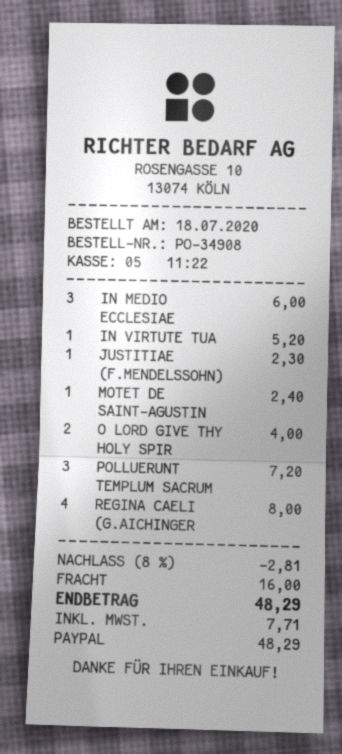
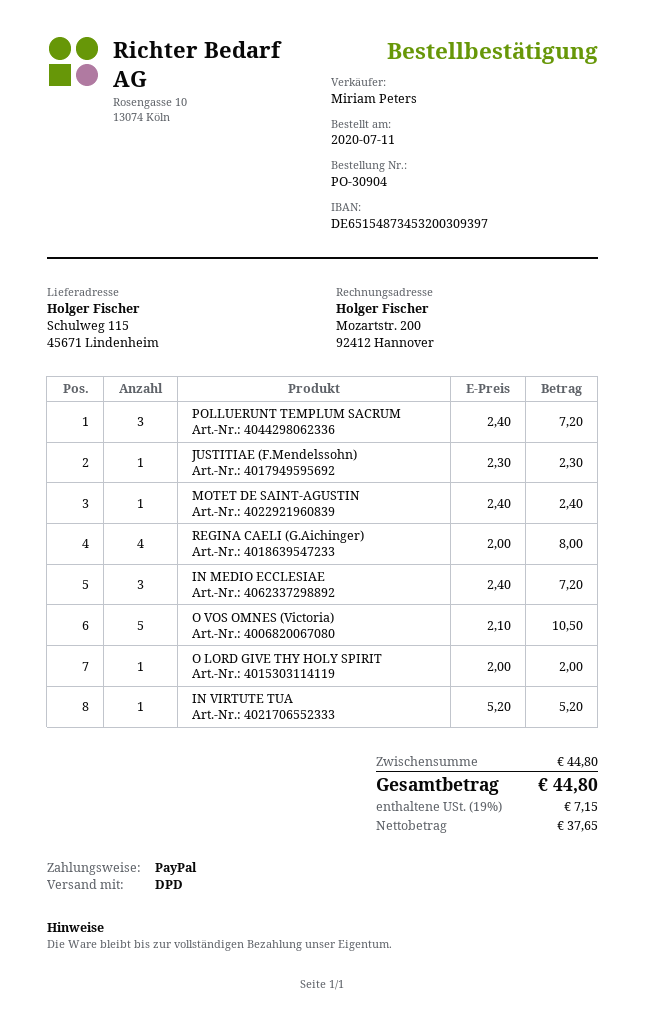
order number: PO-34908 -> PO-30904
order date: 2020-07-18 -> 2020-07-11
IN MEDIO ECCLESIAE: 3 for 6.00 -> 3 for 7.20
O LORD GIVE THY HOLY SPIR: 2 for 4.00 -> 1 for 2.00
O VOS OMNES (Victoria): none -> 5 for 10.50
discount: 8% = 2.81 -> none
shipping: 16.00 -> none
tax: 7.71 -> 7.15
total: 48.29 -> 44.80

